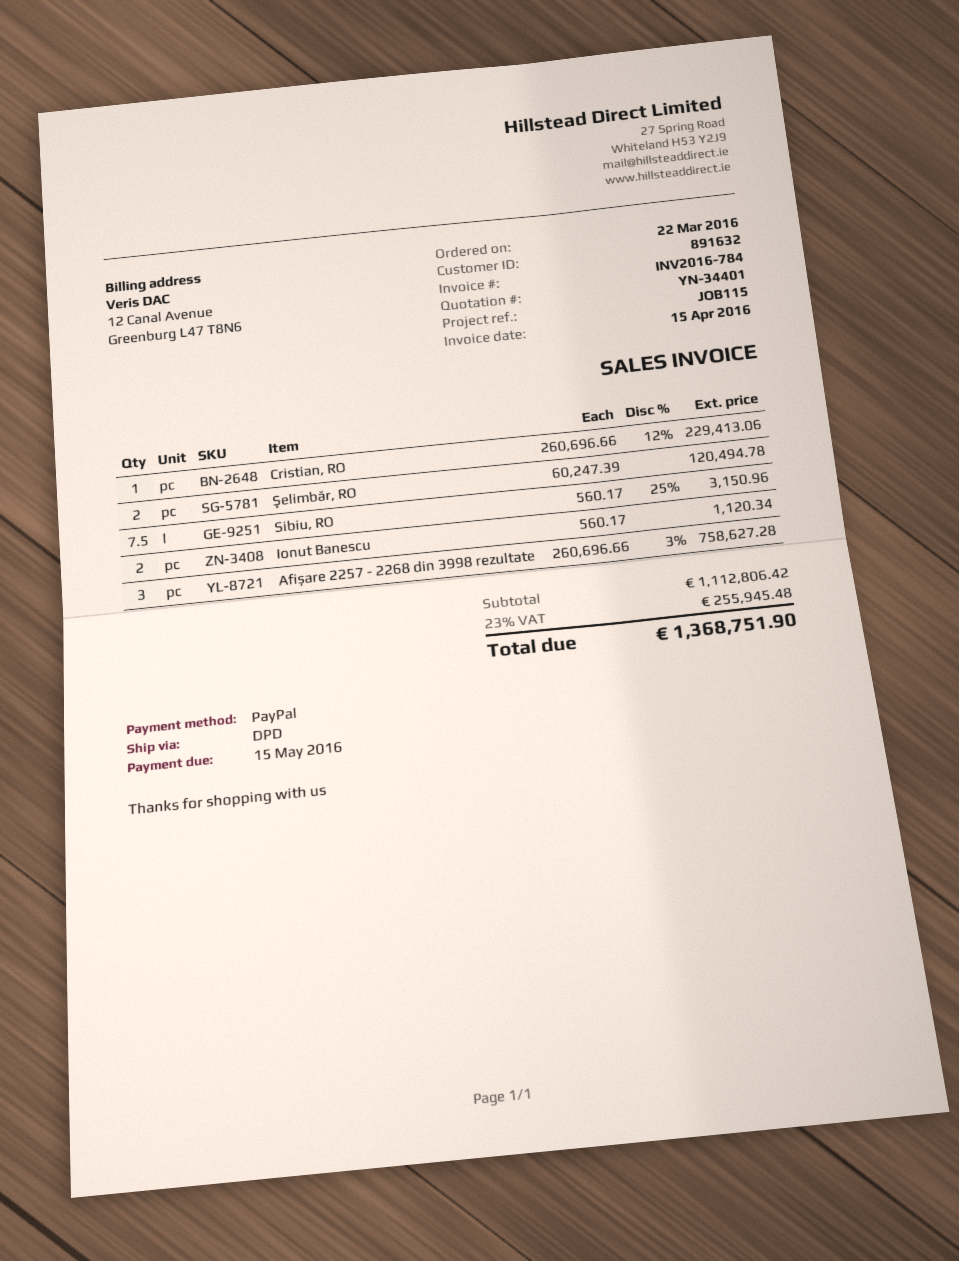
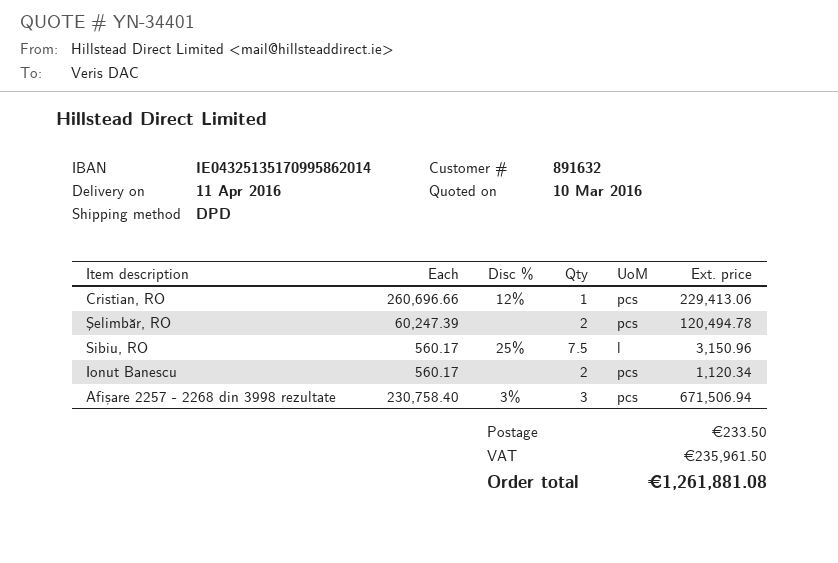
Afișare 2257 - 2268 din 3998 rezultate: 3 x 260696.66 - 3% = 758627.28 -> 3 x 230758.40 - 3% = 671506.94
shipping: none -> 233.50
tax: 255945.48 -> 235961.50
total: 1368751.90 -> 1261881.08

